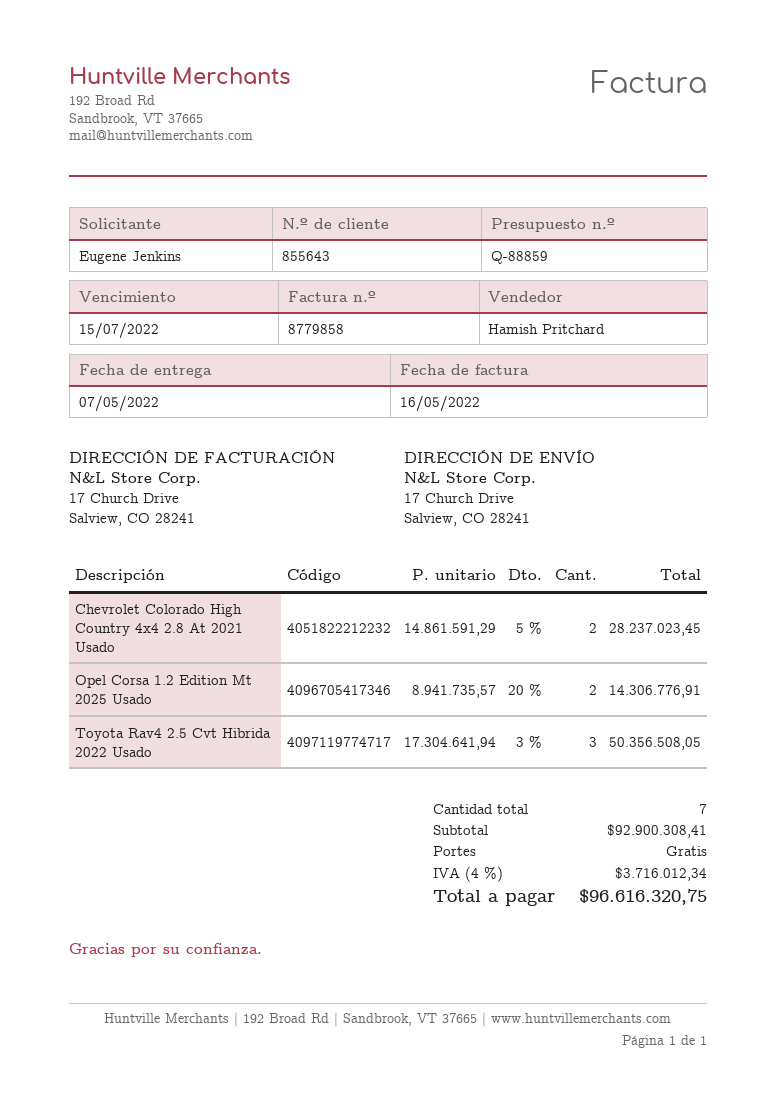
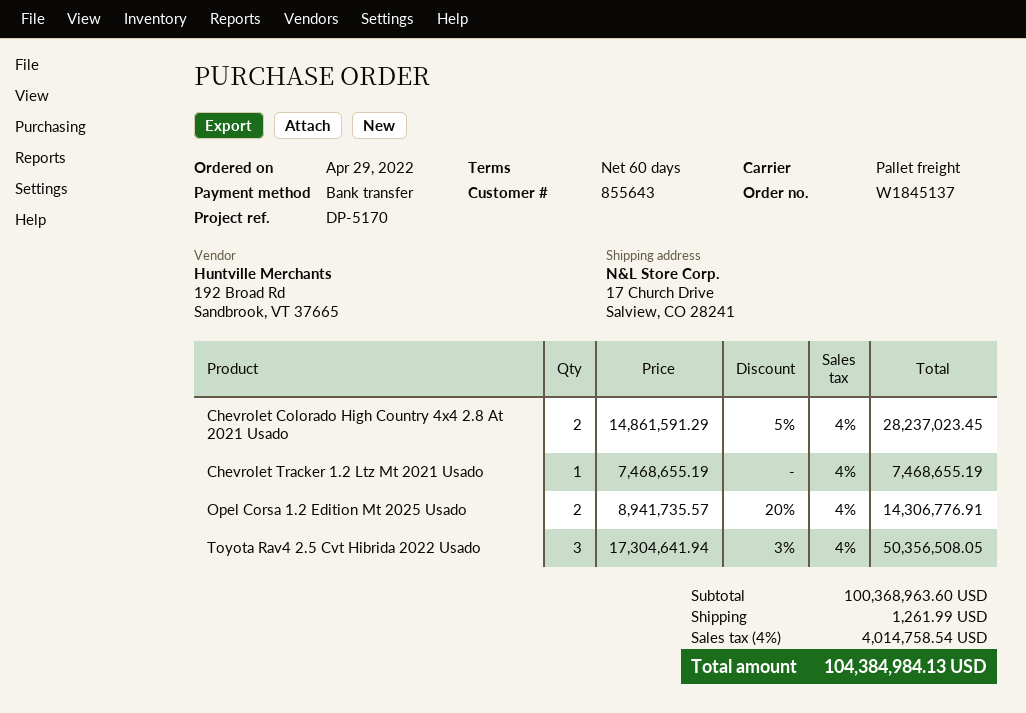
Chevrolet Tracker 1.2 Ltz Mt 2021 Usado: none -> 1 x 7468655.19 = 7468655.19
subtotal: 92900308.41 -> 100368963.60
shipping: 0.00 -> 1261.99
tax: 4% = 3716012.34 -> 4% = 4014758.54
total: 96616320.75 -> 104384984.13

